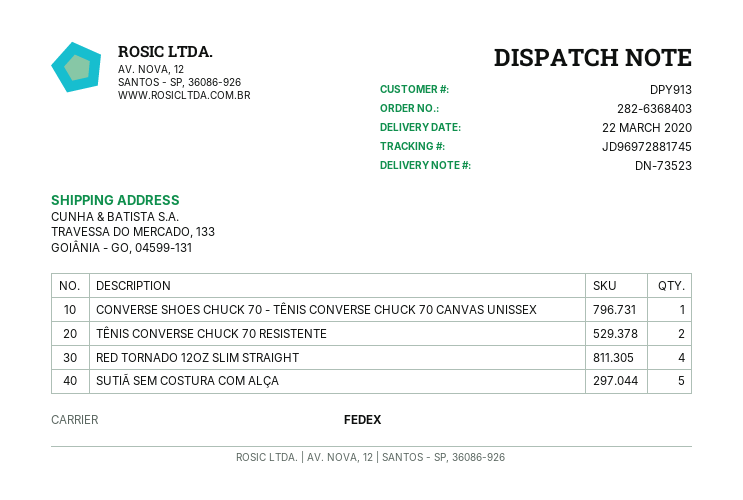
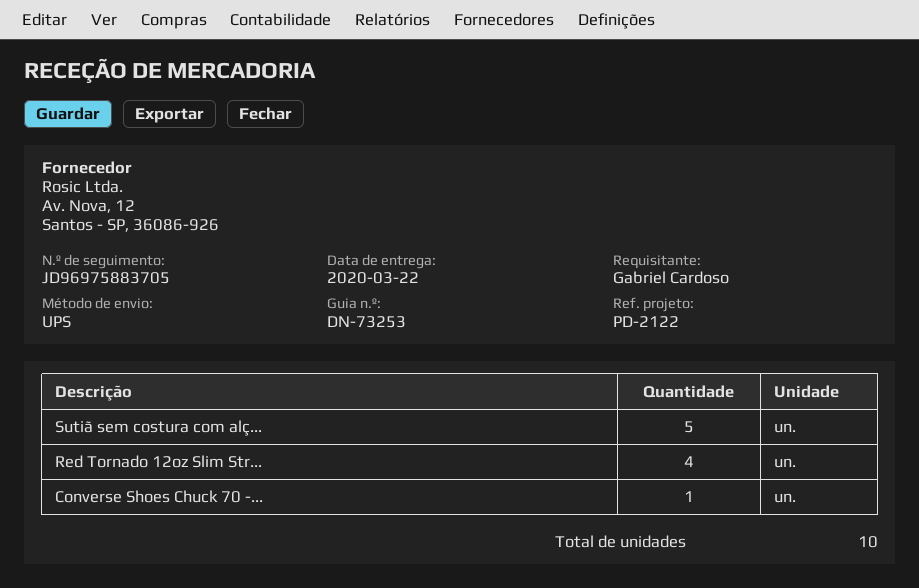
delivery note number: DN-73523 -> DN-73253
shipping method: FedEx -> UPS
tracking number: JD96972881745 -> JD96975883705
TÊNIS CONVERSE CHUCK 70 RESISTENTE: 2 -> none

